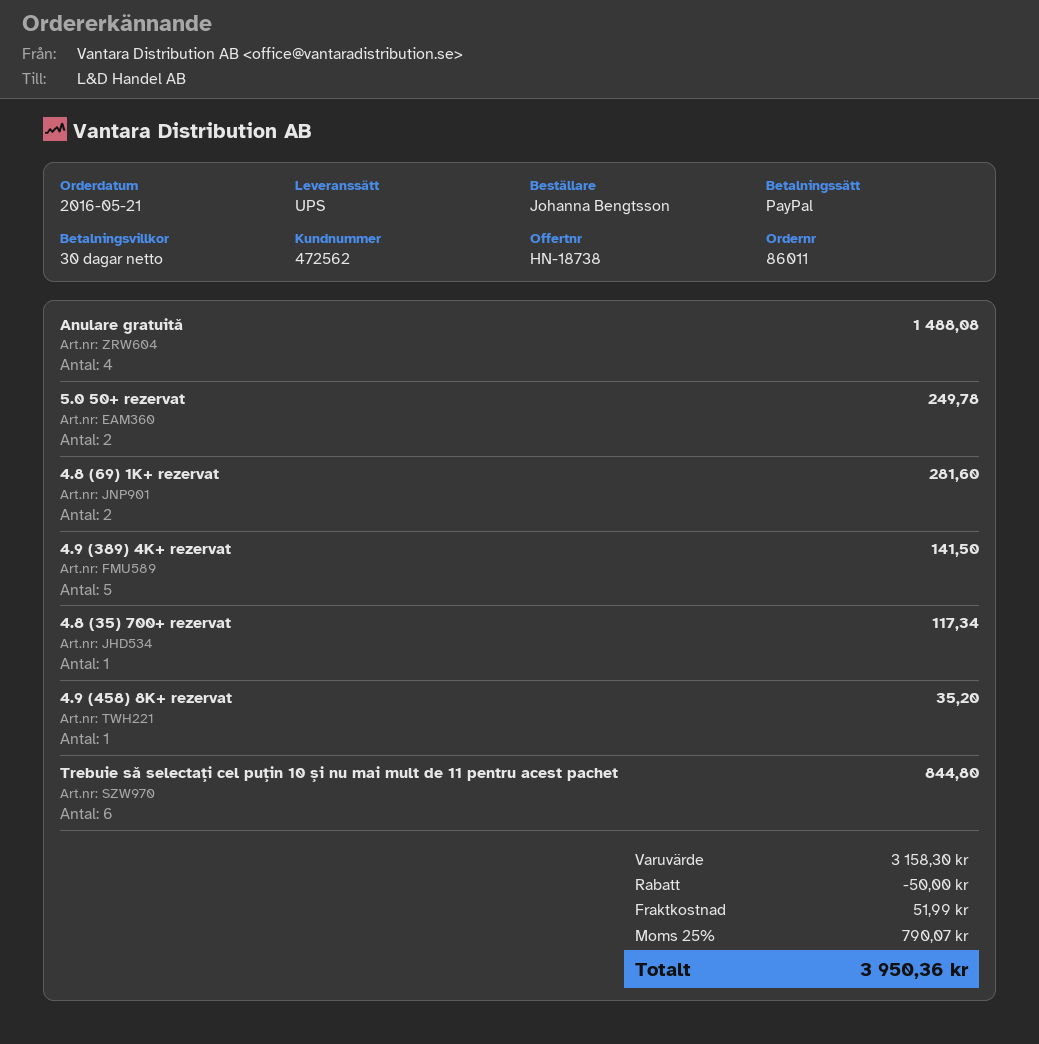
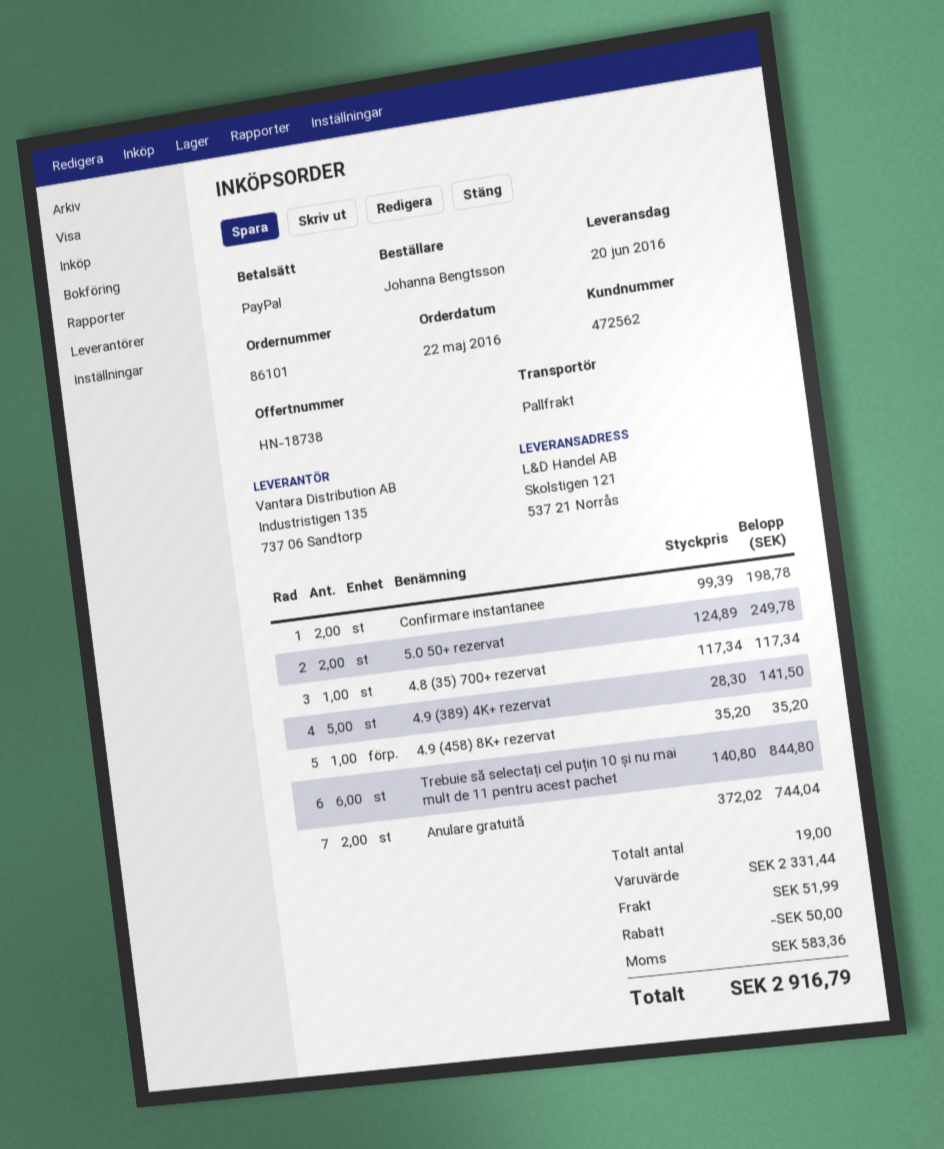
order number: 86011 -> 86101
order date: 2016-05-21 -> 2016-05-22
shipping method: UPS -> pallet freight
Anulare gratuită: 4 for 1488.08 -> 2 for 744.04
4.8 (69) 1K+ rezervat: 2 for 281.60 -> none
Confirmare instantanee: none -> 2 for 198.78
subtotal: 3158.30 -> 2331.44
tax: 790.07 -> 583.36
total: 3950.36 -> 2916.79

